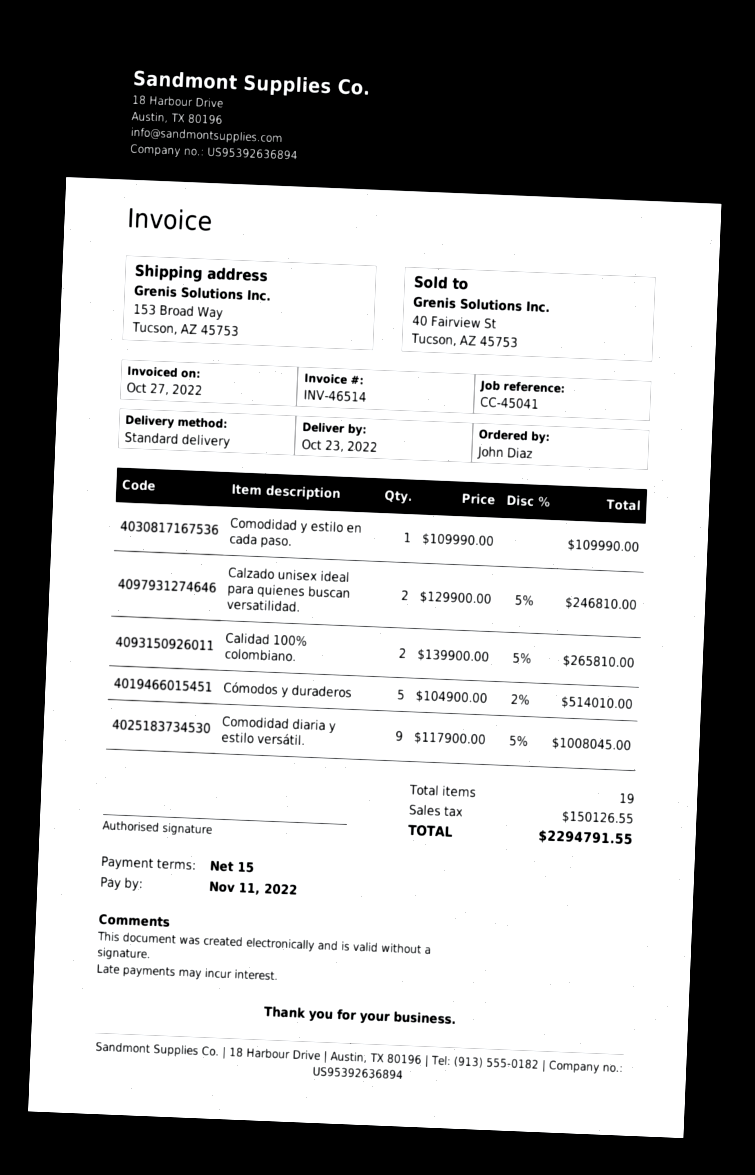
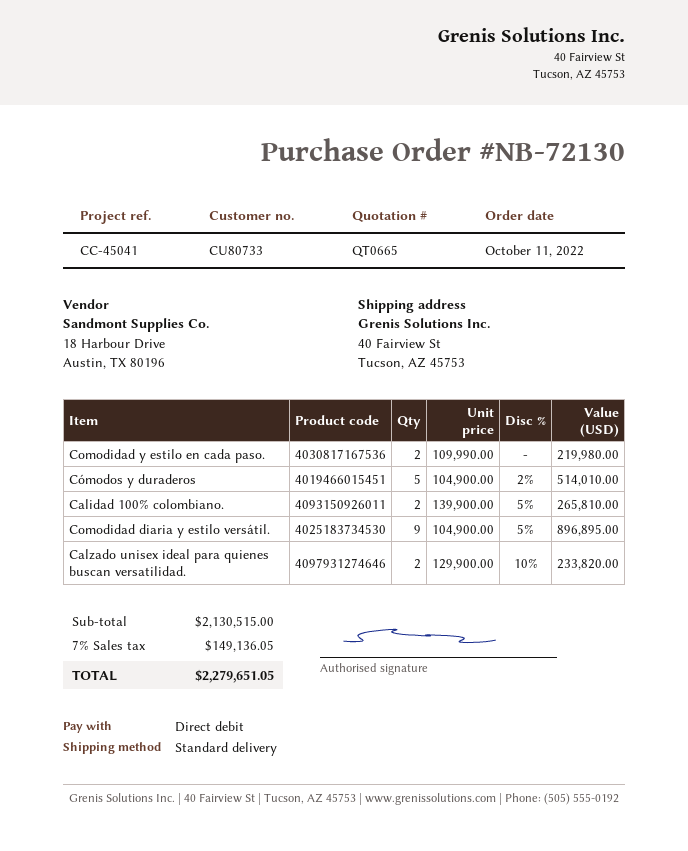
ship to: 153 Broad Way, Tucson, AZ 45753 -> 40 Fairview St, Tucson, AZ 45753
Comodidad y estilo en cada paso.: 1 x 109990.00 = 109990.00 -> 2 x 109990.00 = 219980.00
Calzado unisex ideal para quienes buscan versatilidad.: 2 x 129900.00 - 5% = 246810.00 -> 2 x 129900.00 - 10% = 233820.00
Comodidad diaria y estilo versátil.: 9 x 117900.00 - 5% = 1008045.00 -> 9 x 104900.00 - 5% = 896895.00
tax: 150126.55 -> 149136.05
total: 2294791.55 -> 2279651.05

